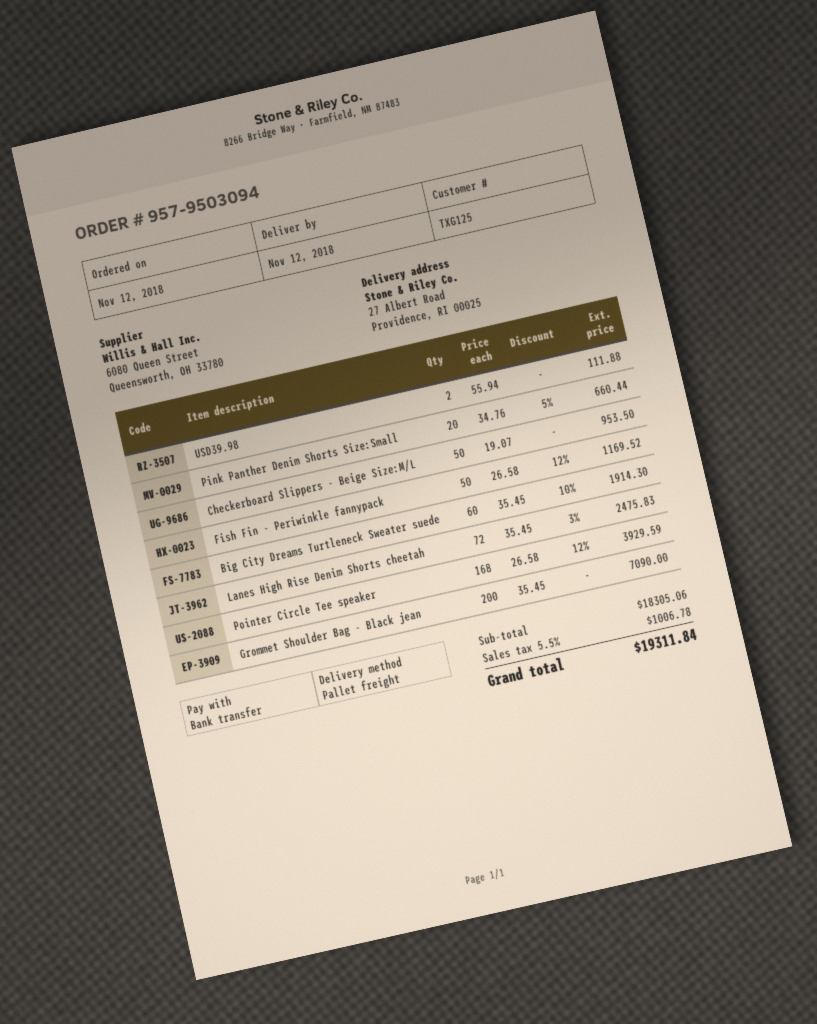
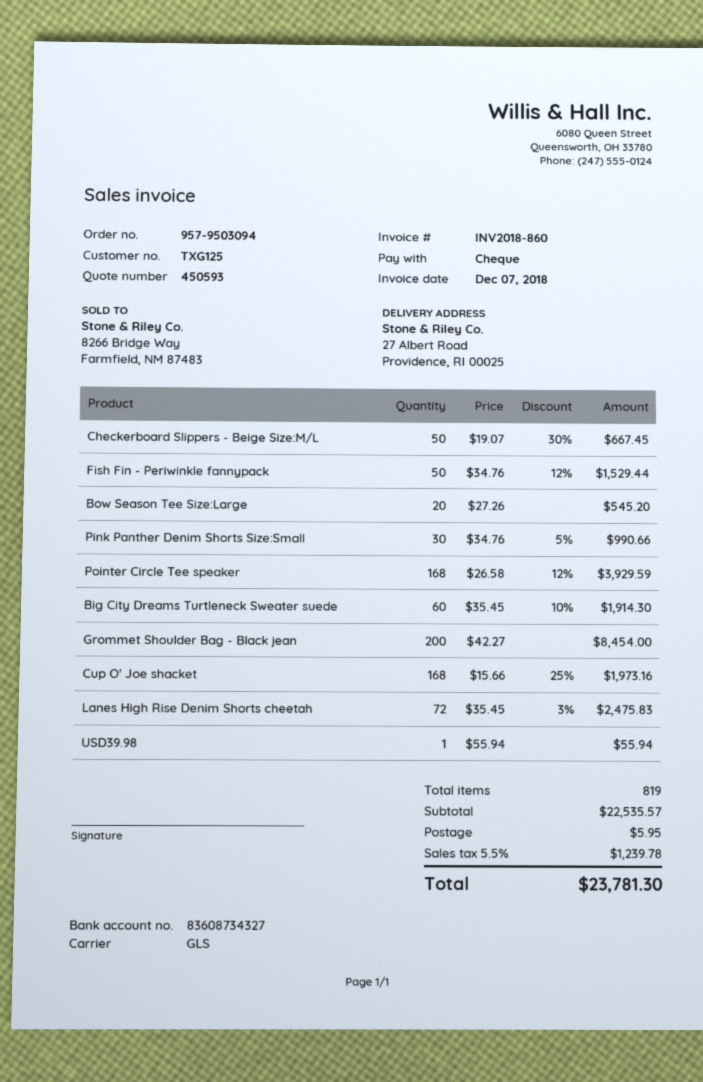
payment method: bank transfer -> cheque
shipping method: pallet freight -> GLS
USD39.98: 2 x 55.94 = 111.88 -> 1 x 55.94 = 55.94
Pink Panther Denim Shorts Size:Small: 20 x 34.76 - 5% = 660.44 -> 30 x 34.76 - 5% = 990.66
Checkerboard Slippers - Beige Size:M/L: 50 x 19.07 = 953.50 -> 50 x 19.07 - 30% = 667.45
Fish Fin - Periwinkle fannypack: 50 x 26.58 - 12% = 1169.52 -> 50 x 34.76 - 12% = 1529.44
Grommet Shoulder Bag - Black jean: 200 x 35.45 = 7090.00 -> 200 x 42.27 = 8454.00
Bow Season Tee Size:Large: none -> 20 x 27.26 = 545.20
Cup O' Joe shacket: none -> 168 x 15.66 - 25% = 1973.16
subtotal: 18305.06 -> 22535.57
shipping: none -> 5.95
tax: 5.5% = 1006.78 -> 5.5% = 1239.78
total: 19311.84 -> 23781.30

